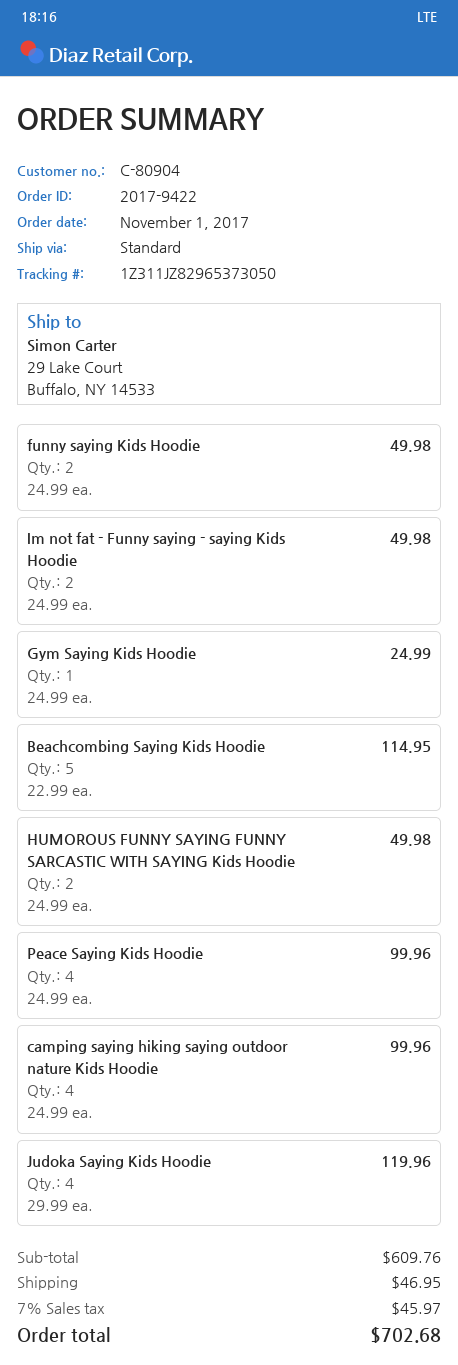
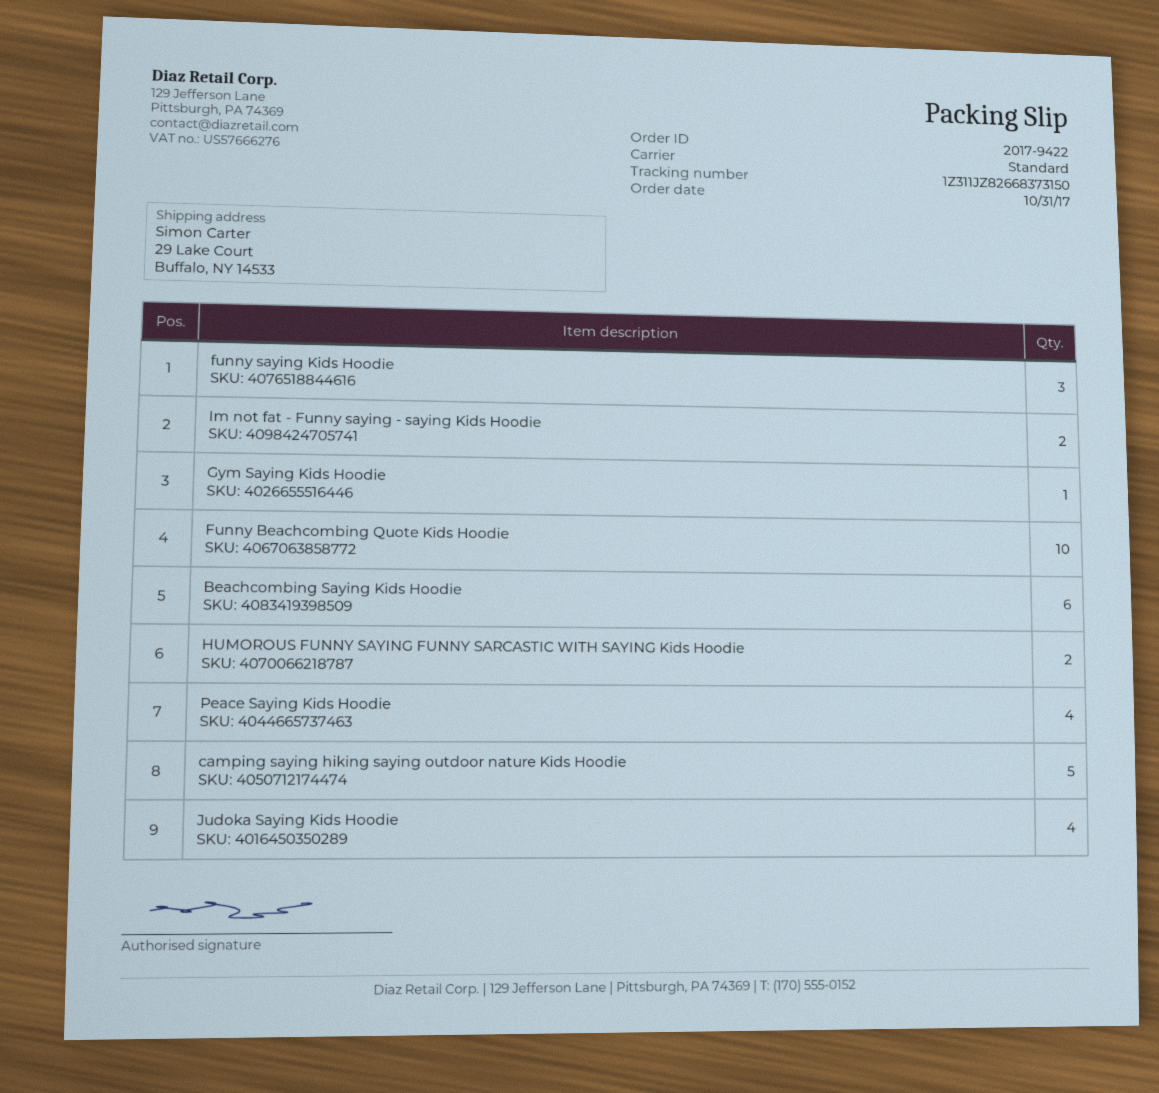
order date: 2017-11-01 -> 2017-10-31
tracking number: 1Z311JZ82965373050 -> 1Z311JZ82668373150
funny saying Kids Hoodie: 2 -> 3
Beachcombing Saying Kids Hoodie: 5 -> 6
camping saying hiking saying outdoor nature Kids Hoodie: 4 -> 5
Funny Beachcombing Quote Kids Hoodie: none -> 10

